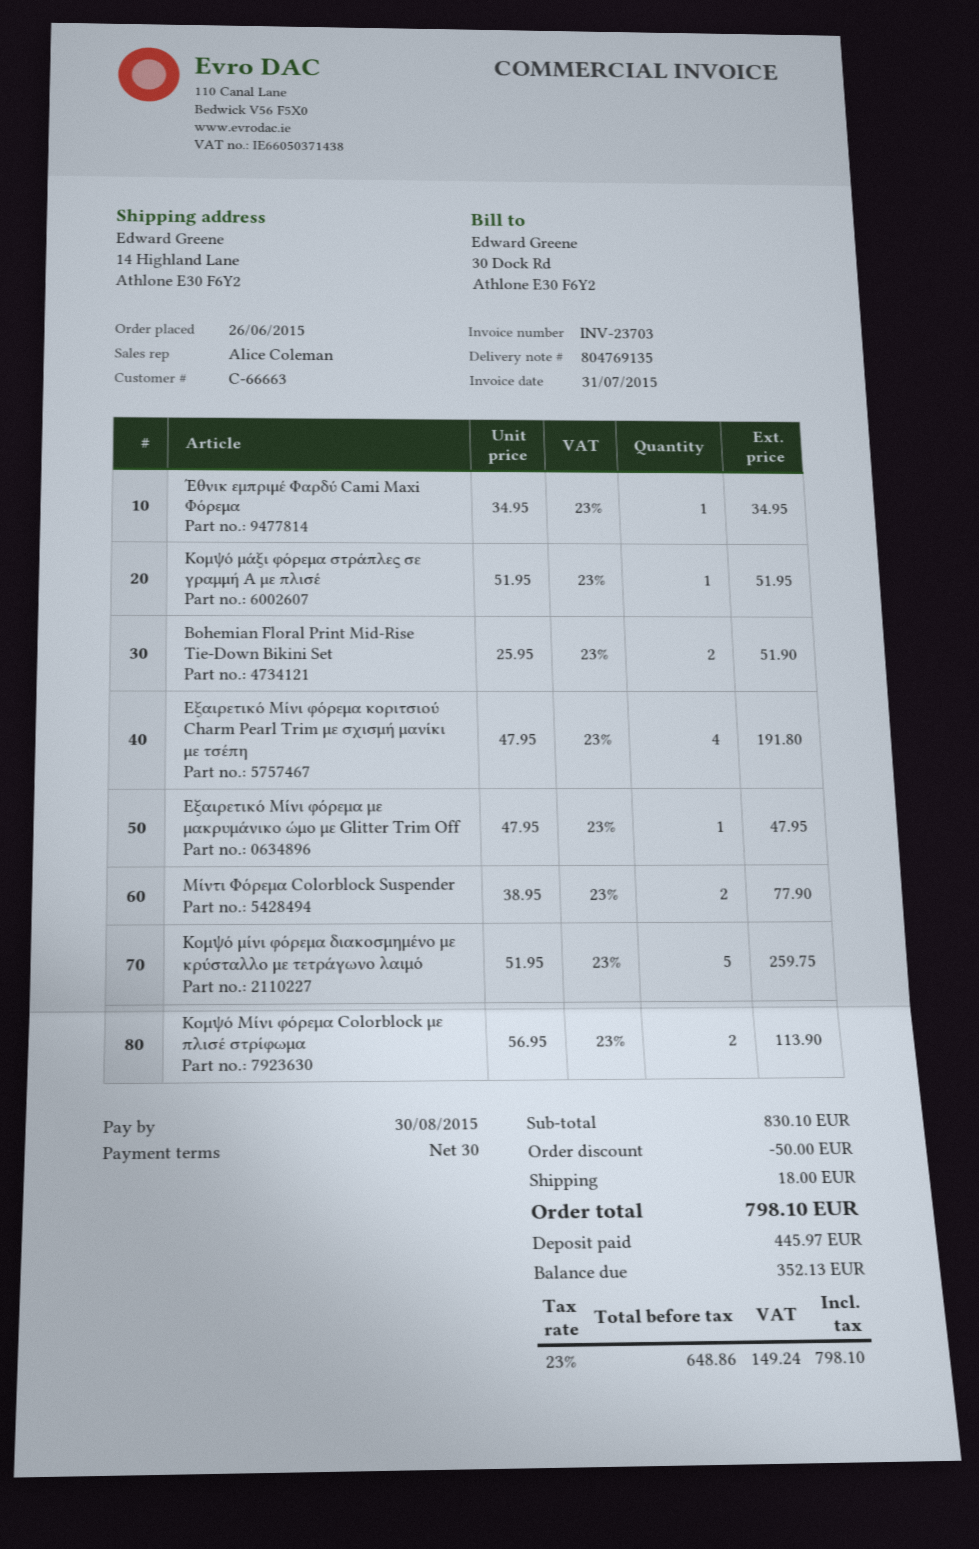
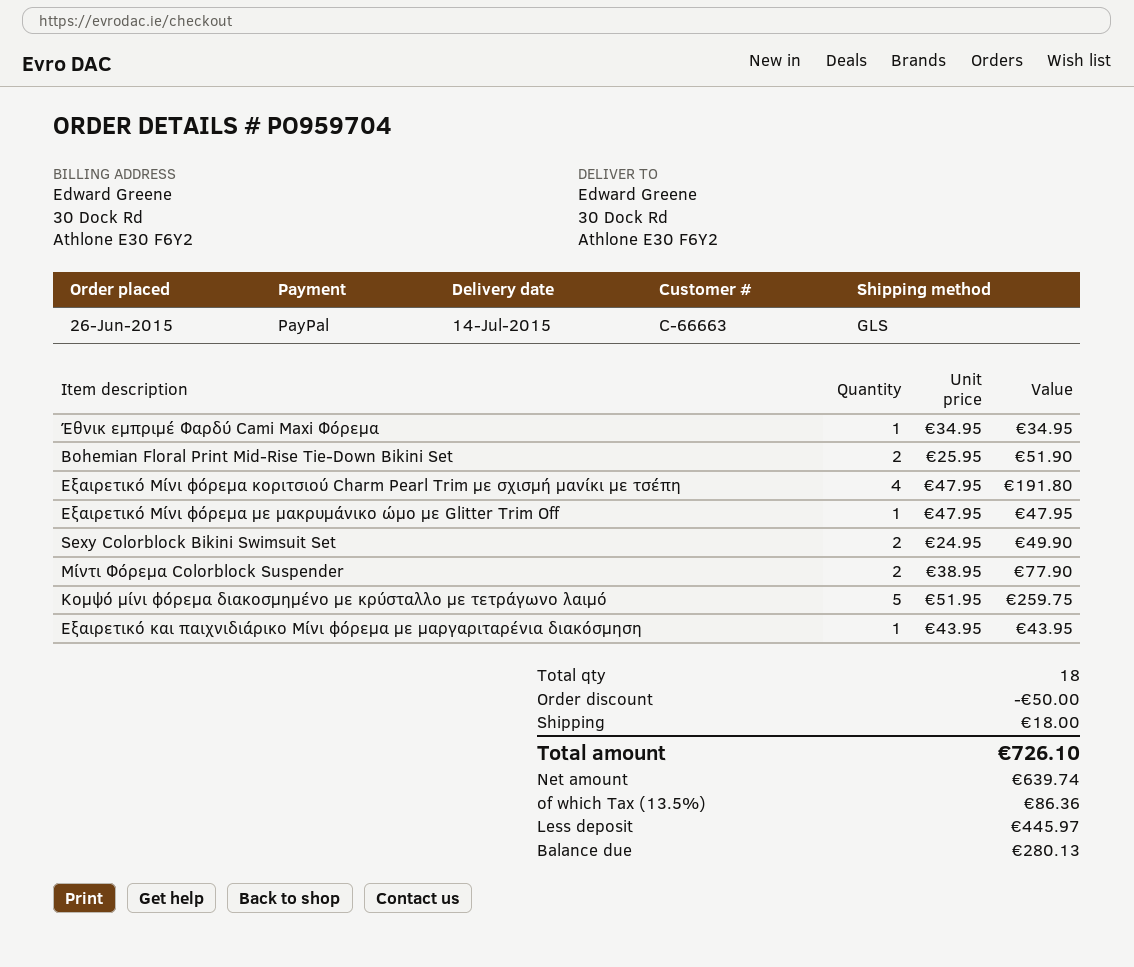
ship to: 14 Highland Lane, Athlone E30 F6Y2 -> 30 Dock Rd, Athlone E30 F6Y2
Κομψό μάξι φόρεμα στράπλες σε γραμμή Α με πλισέ: 1 x 51.95 = 51.95 -> none
Κομψό Μίνι φόρεμα Colorblock με πλισέ στρίφωμα: 2 x 56.95 = 113.90 -> none
Sexy Colorblock Bikini Swimsuit Set: none -> 2 x 24.95 = 49.90
Εξαιρετικό και παιχνιδιάρικο Μίνι φόρεμα με μαργαριταρένια διακόσμηση: none -> 1 x 43.95 = 43.95
net: 648.86 -> 639.74
tax: 23% = 149.24 -> 13.5% = 86.36
total: 798.10 -> 726.10
balance: 352.13 -> 280.13

